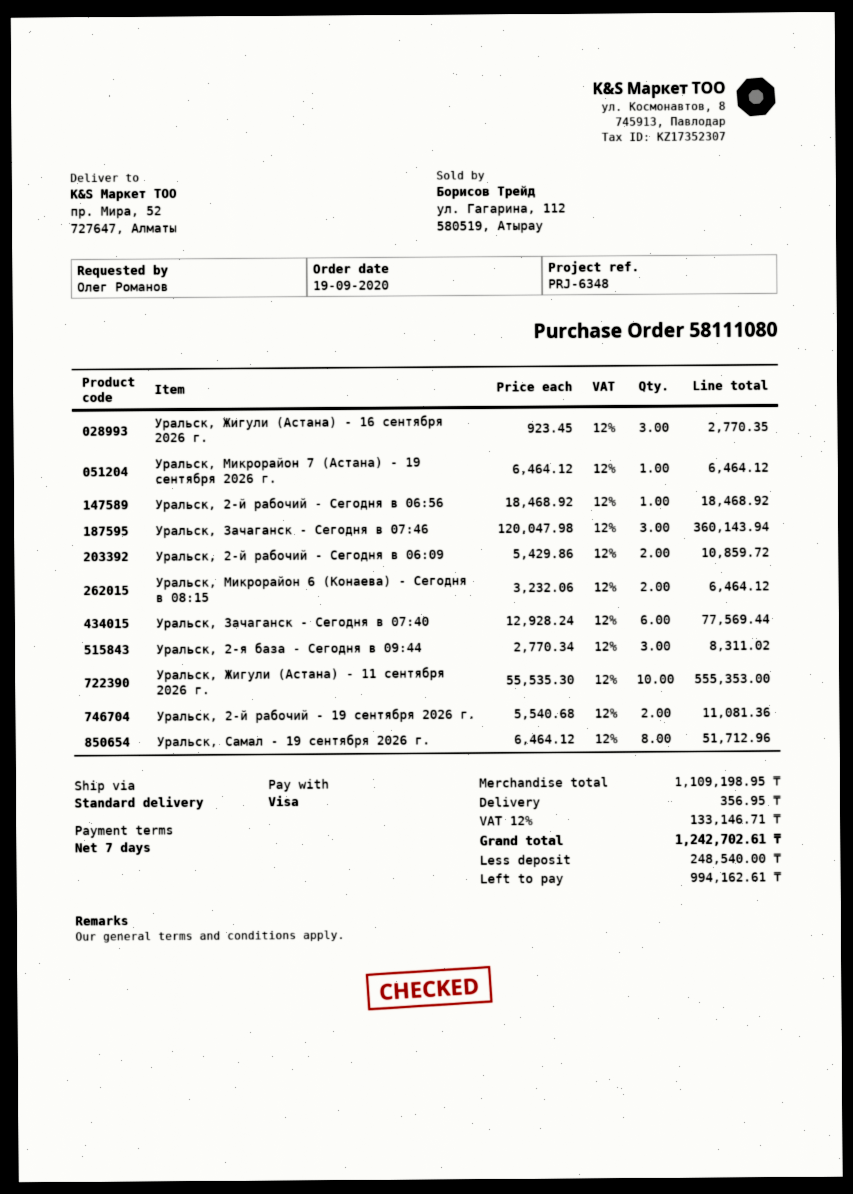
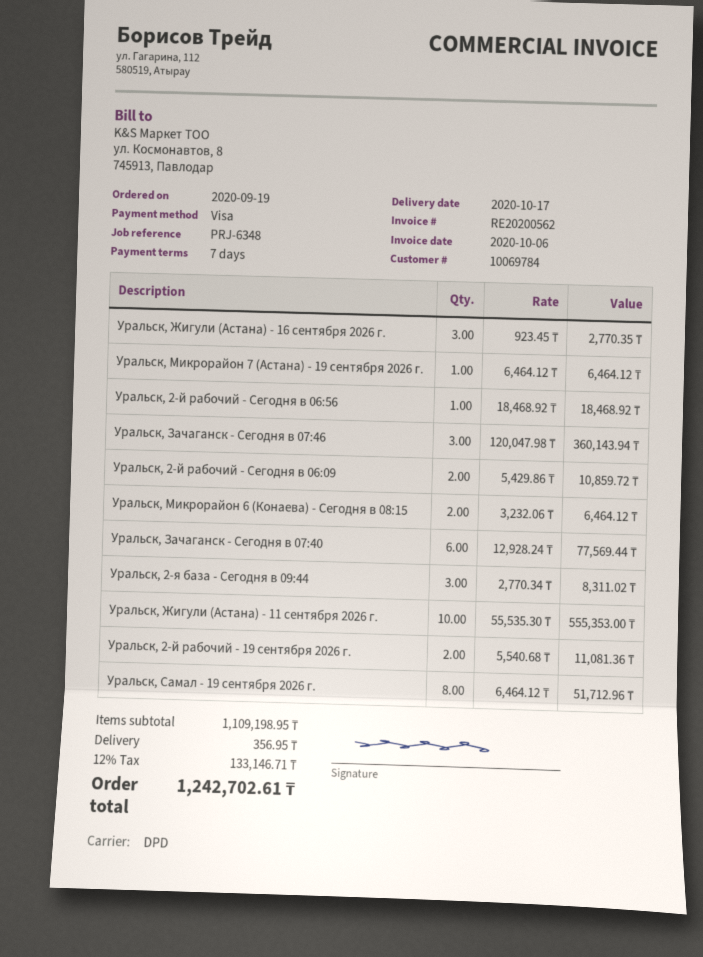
shipping method: standard -> DPD

